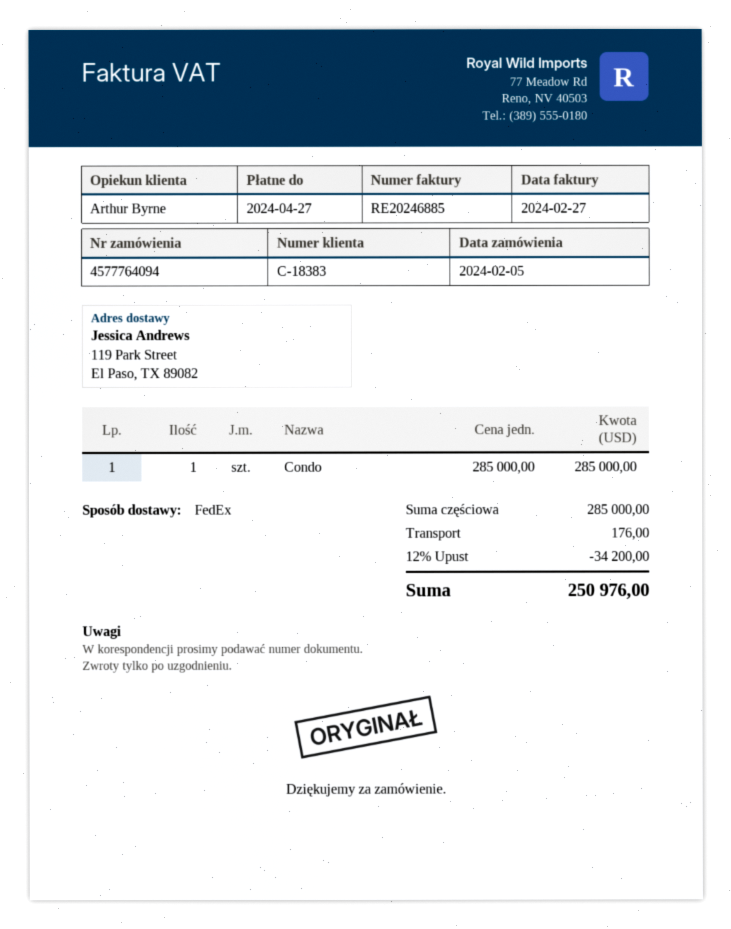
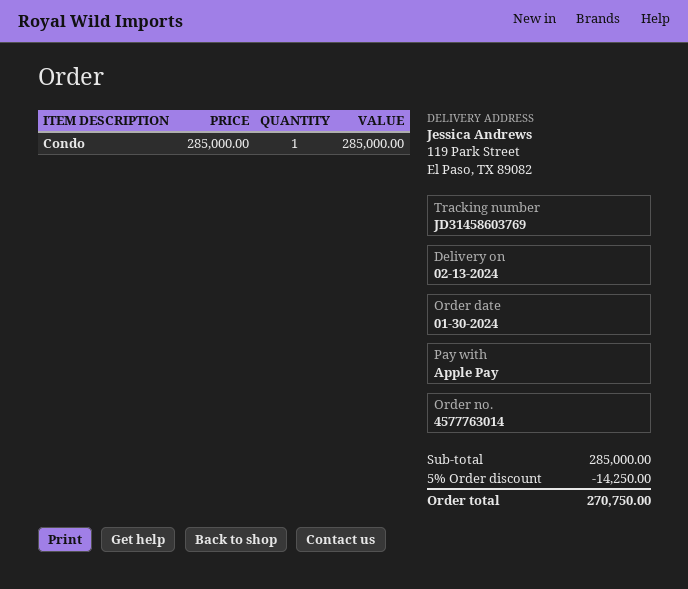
order number: 4577764094 -> 4577763014
order date: 2024-02-05 -> 2024-01-30
discount: 12% = 34200.00 -> 5% = 14250.00
shipping: 176.00 -> none
total: 250976.00 -> 270750.00

